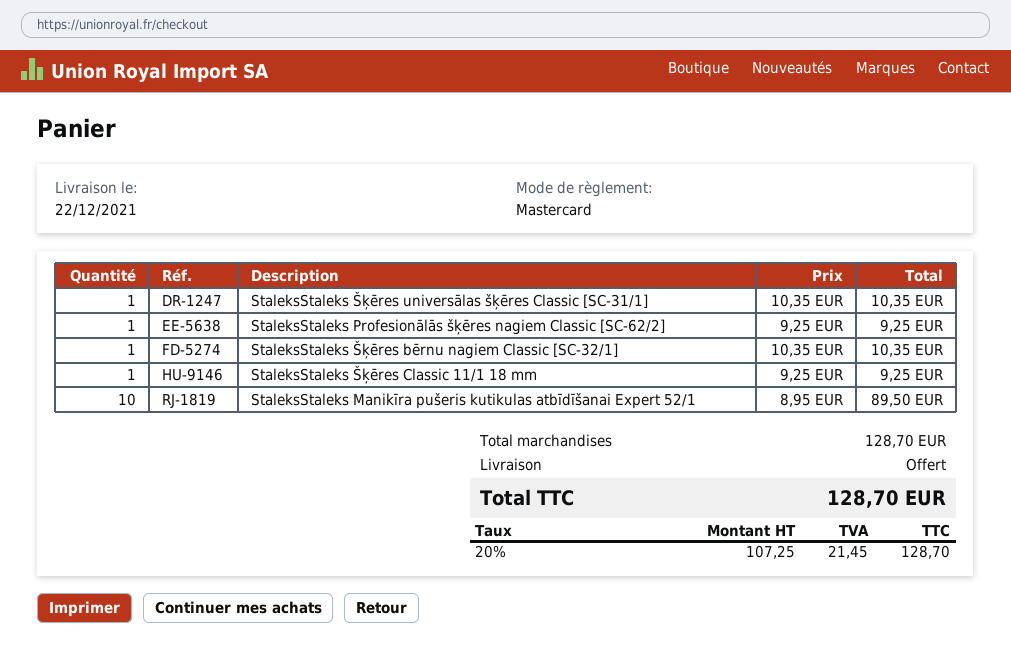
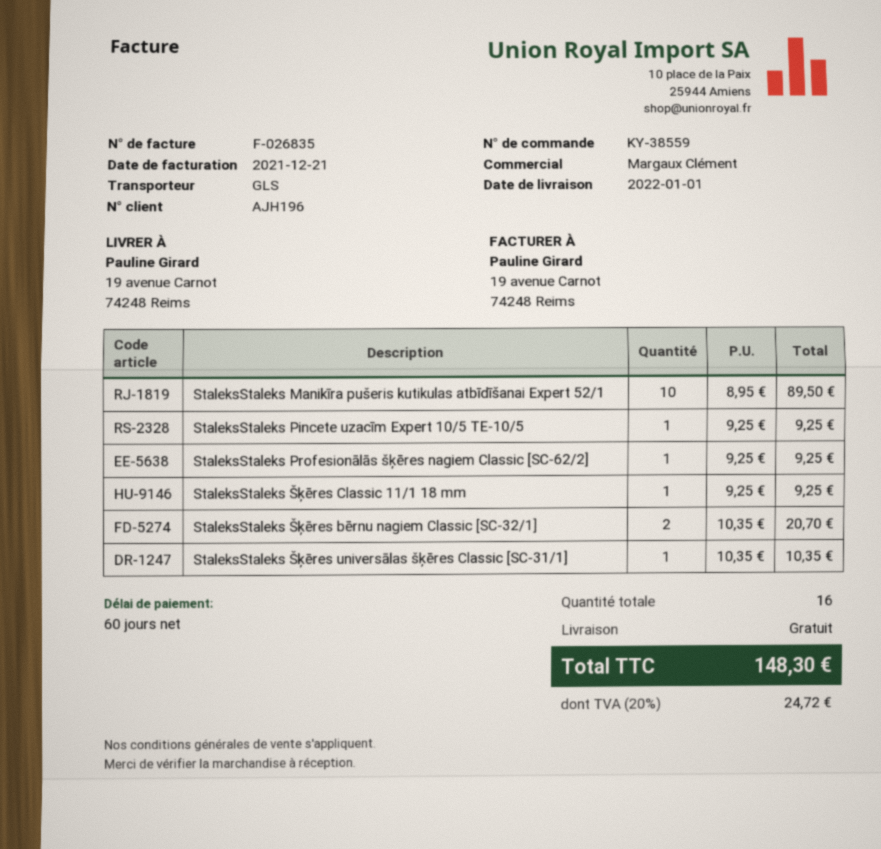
delivery date: 2021-12-22 -> 2022-01-01
StaleksStaleks Šķēres bērnu nagiem Classic [SC-32/1]: 1 x 10.35 = 10.35 -> 2 x 10.35 = 20.70
StaleksStaleks Pincete uzacīm Expert 10/5 TE-10/5: none -> 1 x 9.25 = 9.25
tax: 20% = 21.45 -> 20% = 24.72
total: 128.70 -> 148.30

